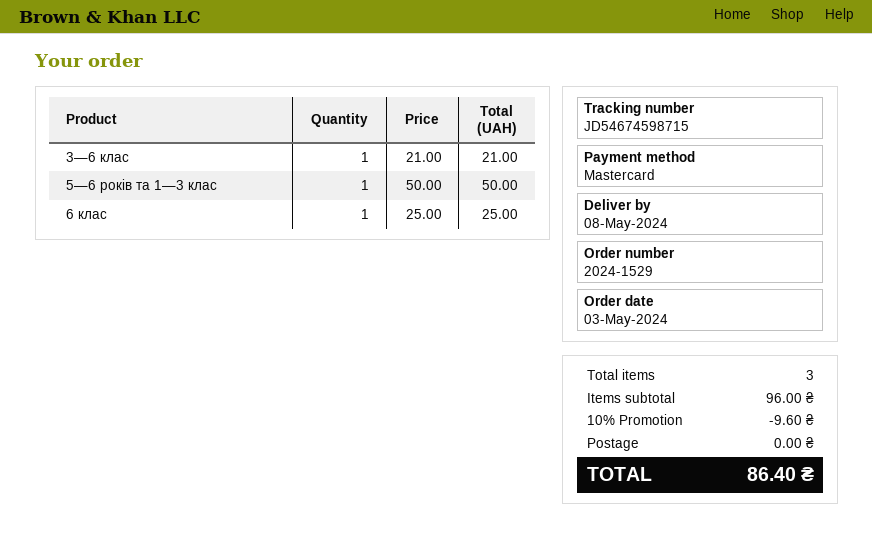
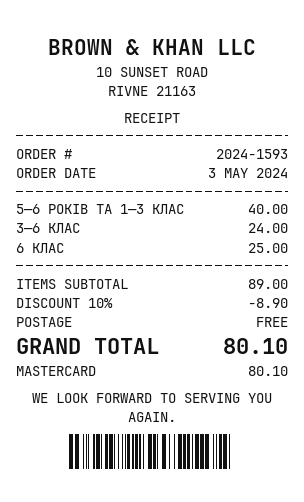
order number: 2024-1529 -> 2024-1593
3—6 клас: 1 for 21.00 -> 1 for 24.00
5—6 років та 1—3 клас: 1 for 50.00 -> 1 for 40.00
subtotal: 96.00 -> 89.00
discount: 10% = 9.60 -> 10% = 8.90
total: 86.40 -> 80.10

